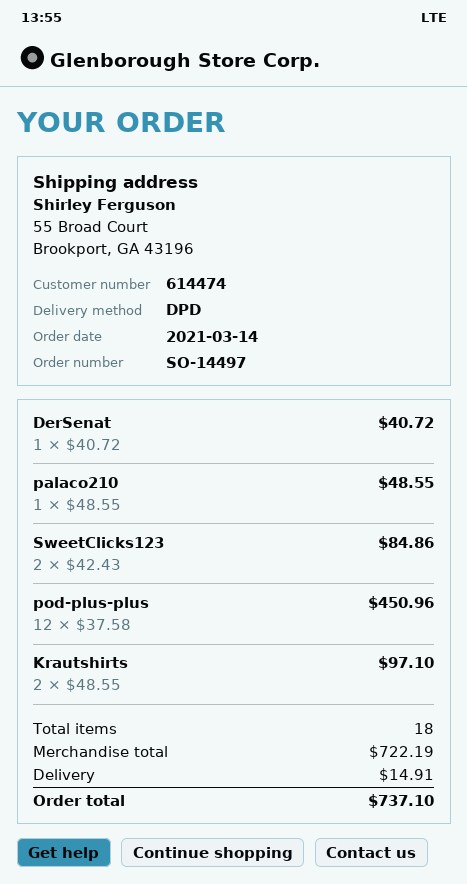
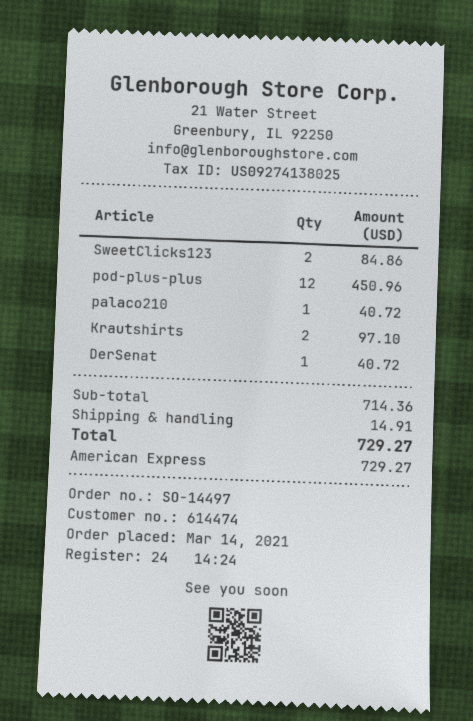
palaco210: 1 for 48.55 -> 1 for 40.72
subtotal: 722.19 -> 714.36
total: 737.10 -> 729.27

